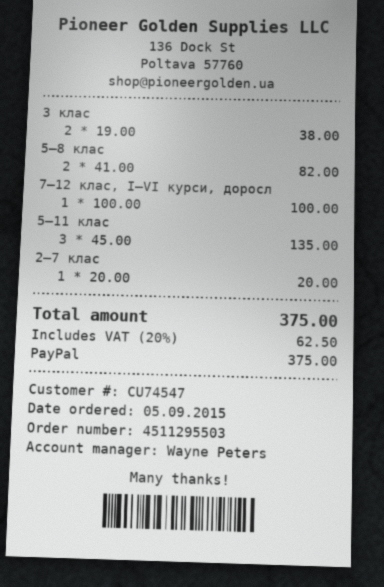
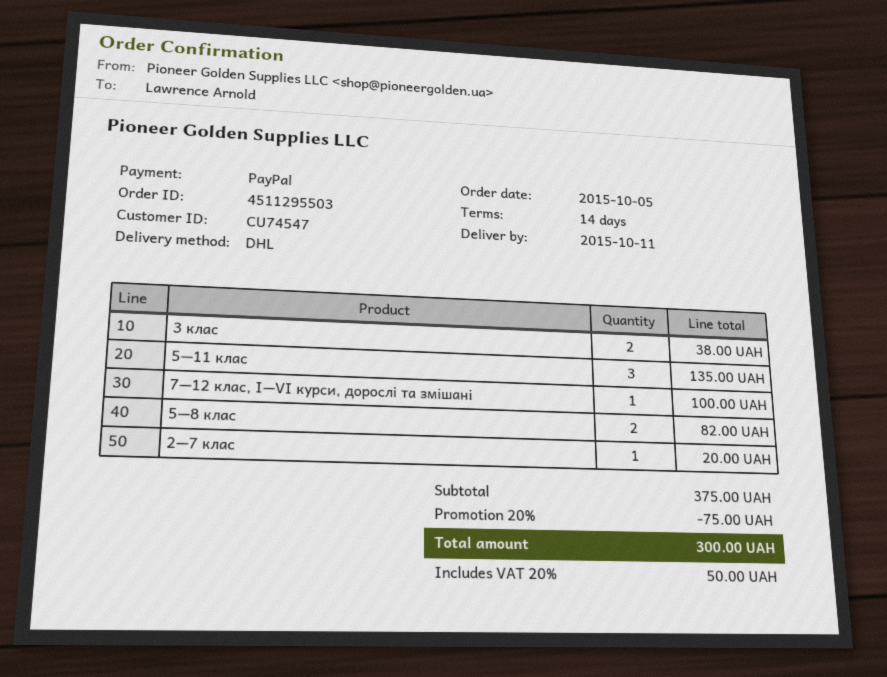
order date: 2015-09-05 -> 2015-10-05
discount: none -> 20% = 75.00
tax: 20% = 62.50 -> 20% = 50.00
total: 375.00 -> 300.00

